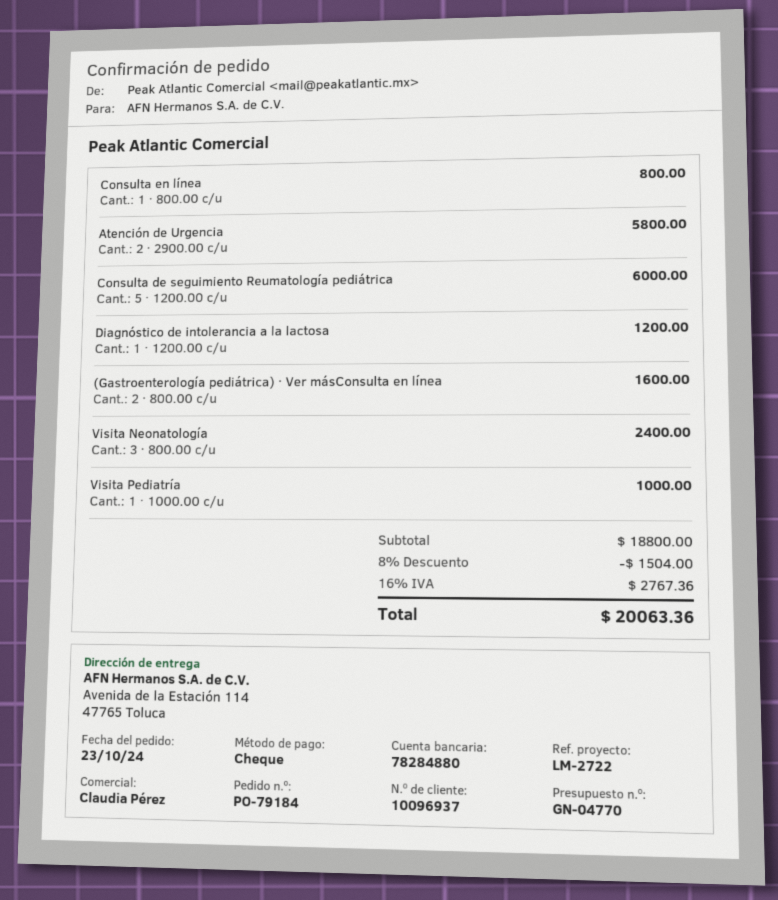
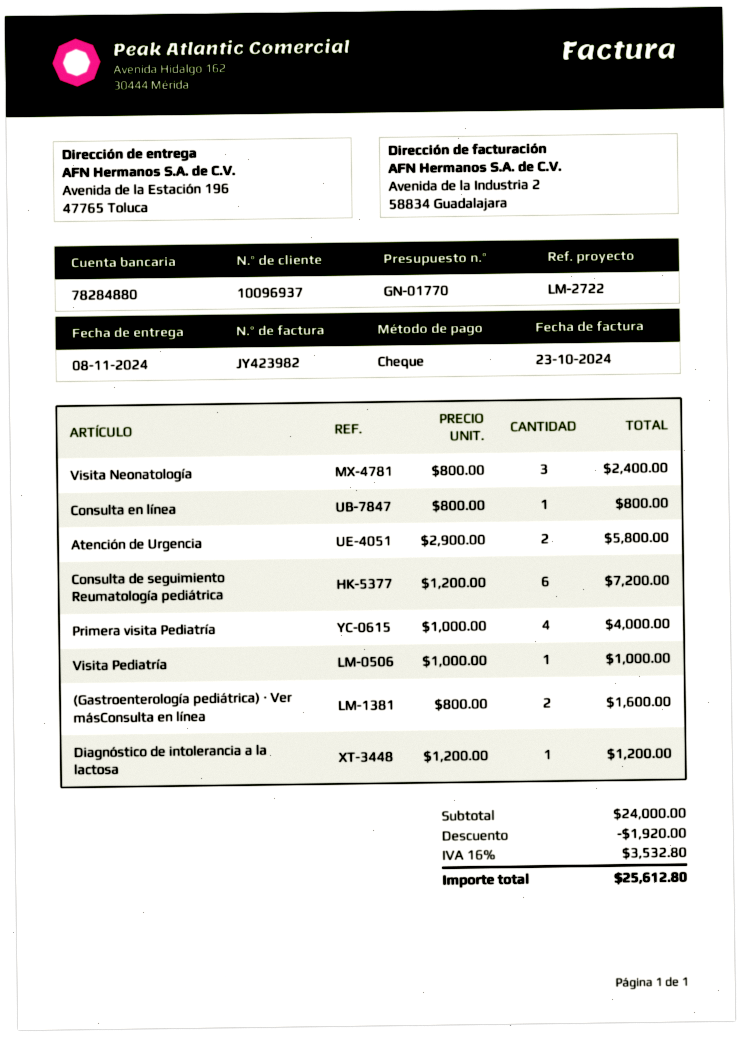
quote number: GN-04770 -> GN-01770
ship to: Avenida de la Estación 114, 47765 Toluca -> Avenida de la Estación 196, 47765 Toluca
Consulta de seguimiento Reumatología pediátrica: 5 x 1200.00 = 6000.00 -> 6 x 1200.00 = 7200.00
Primera visita Pediatría: none -> 4 x 1000.00 = 4000.00
subtotal: 18800.00 -> 24000.00
discount: 1504.00 -> 1920.00
tax: 16% = 2767.36 -> 16% = 3532.80
total: 20063.36 -> 25612.80

